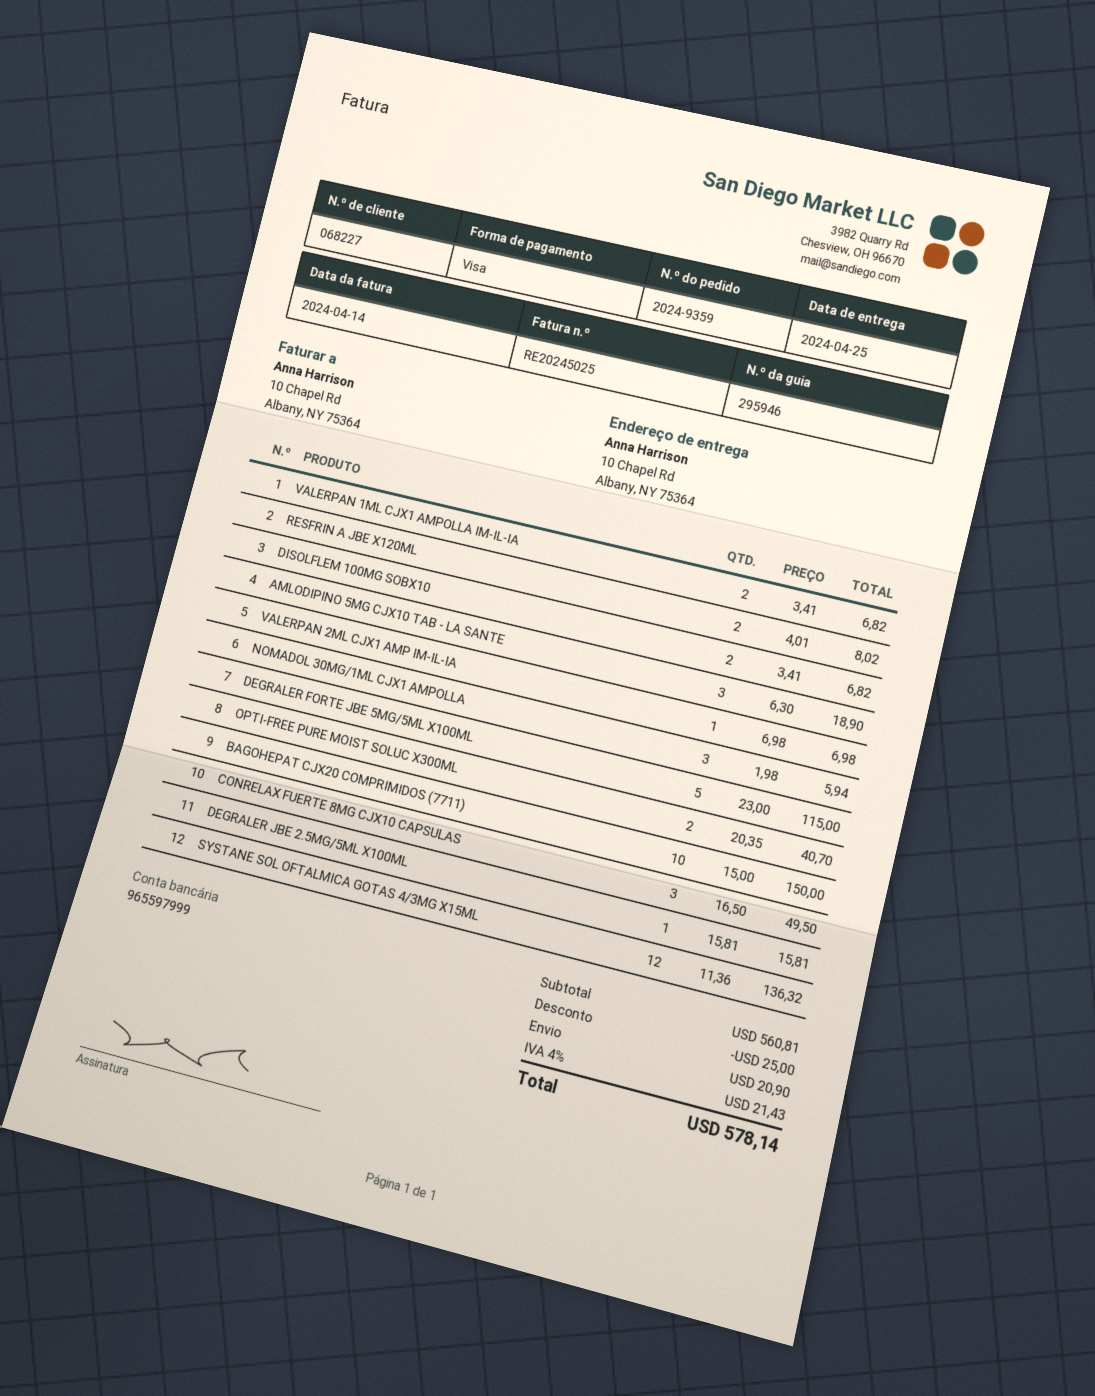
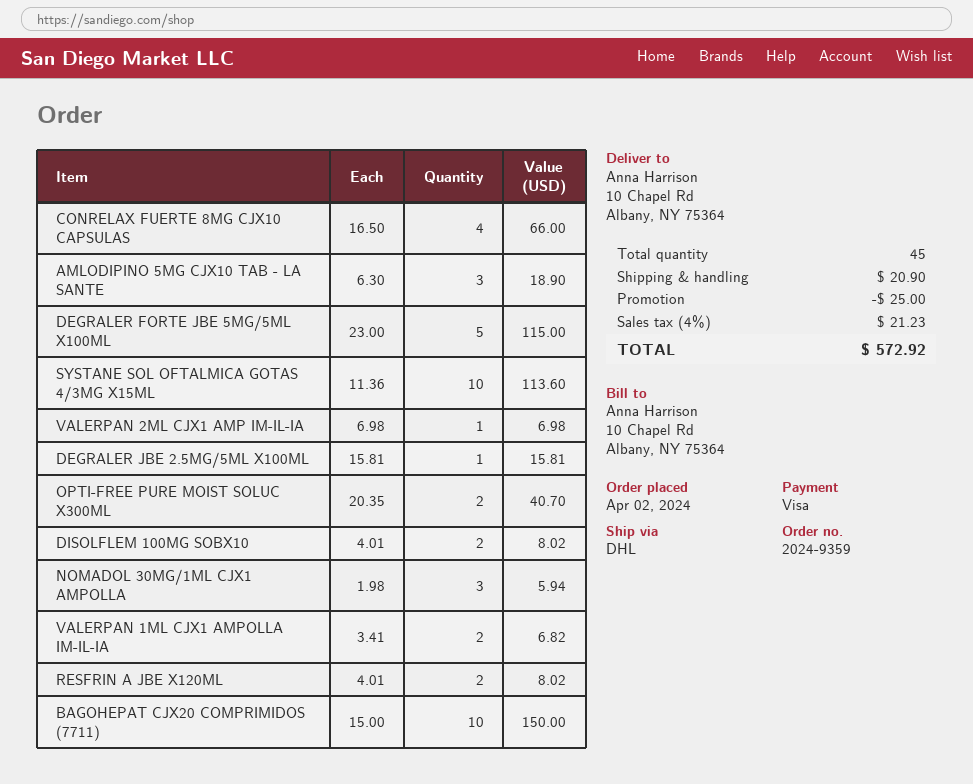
DISOLFLEM 100MG SOBX10: 2 x 3.41 = 6.82 -> 2 x 4.01 = 8.02
CONRELAX FUERTE 8MG CJX10 CAPSULAS: 3 x 16.50 = 49.50 -> 4 x 16.50 = 66.00
SYSTANE SOL OFTALMICA GOTAS 4/3MG X15ML: 12 x 11.36 = 136.32 -> 10 x 11.36 = 113.60
tax: 4% = 21.43 -> 4% = 21.23
total: 578.14 -> 572.92

